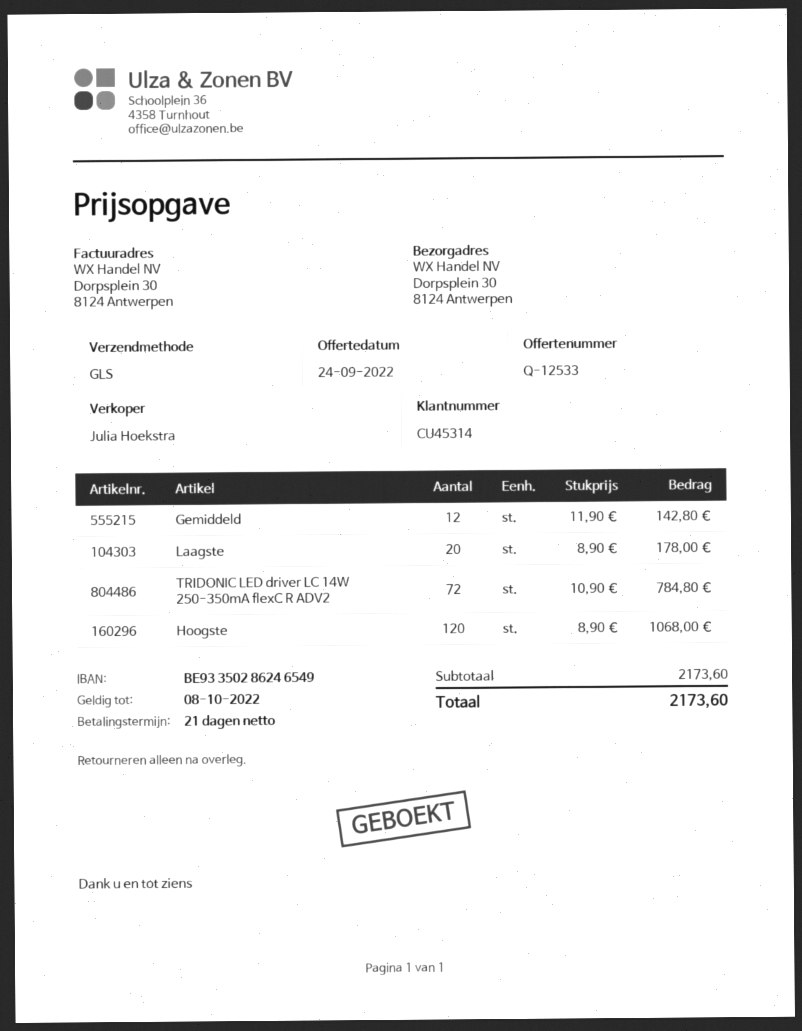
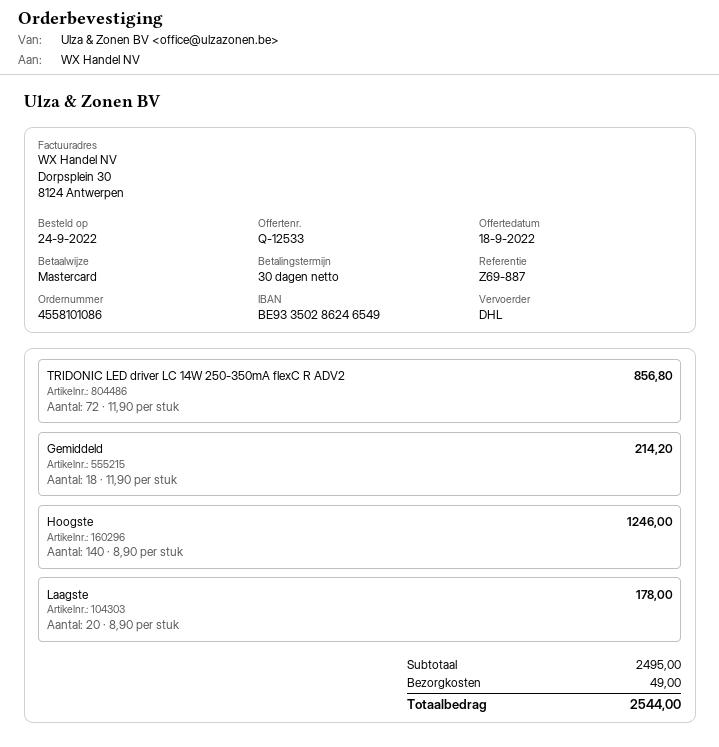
quote date: 2022-09-24 -> 2022-09-18
payment terms: 21 days -> 30 days
shipping method: GLS -> DHL
Gemiddeld: 12 x 11.90 = 142.80 -> 18 x 11.90 = 214.20
TRIDONIC LED driver LC 14W 250-350mA flexC R ADV2: 72 x 10.90 = 784.80 -> 72 x 11.90 = 856.80
Hoogste: 120 x 8.90 = 1068.00 -> 140 x 8.90 = 1246.00
subtotal: 2173.60 -> 2495.00
shipping: none -> 49.00
total: 2173.60 -> 2544.00

